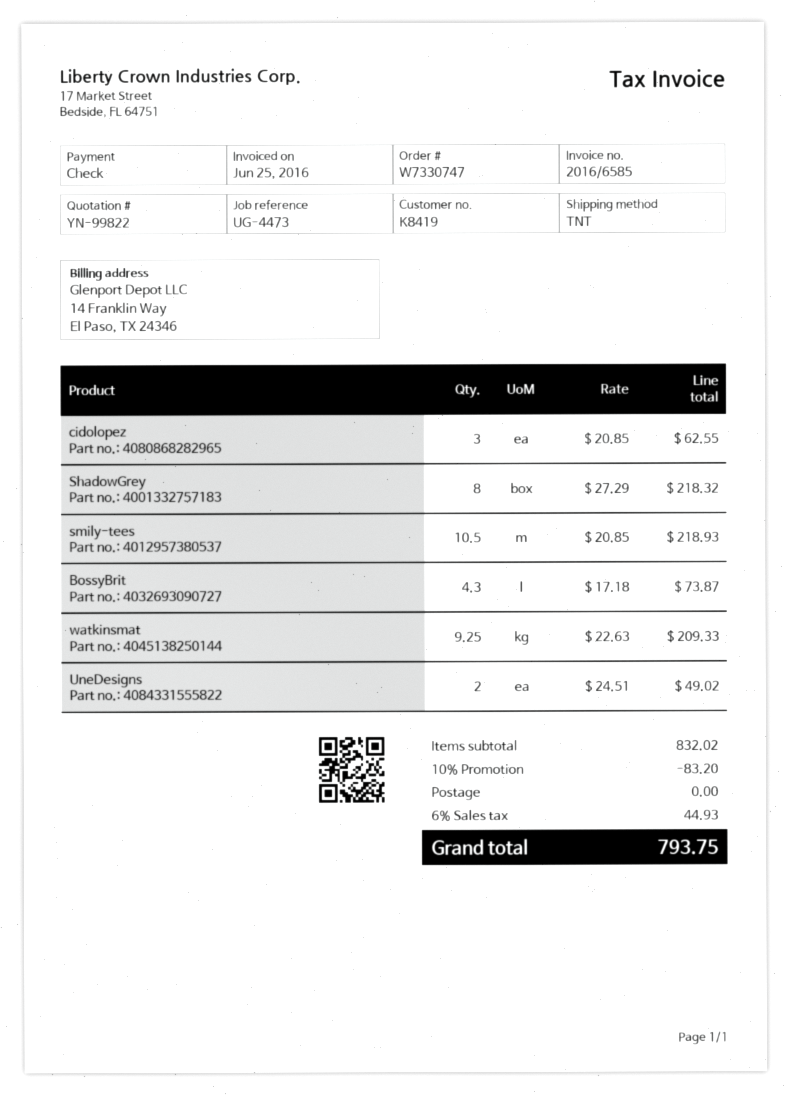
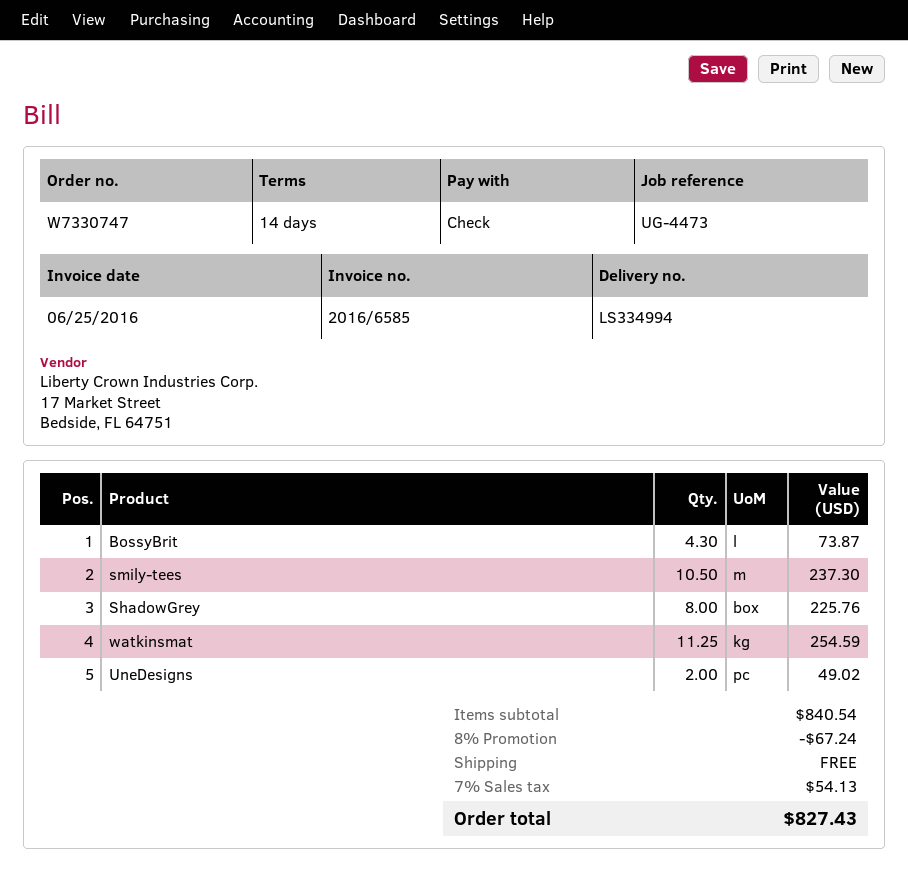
cidolopez: 3 for 62.55 -> none
ShadowGrey: 8 for 218.32 -> 8 for 225.76
smily-tees: 10.5 for 218.93 -> 10.5 for 237.30
watkinsmat: 9.25 for 209.33 -> 11.25 for 254.59
subtotal: 832.02 -> 840.54
discount: 10% = 83.20 -> 8% = 67.24
tax: 6% = 44.93 -> 7% = 54.13
total: 793.75 -> 827.43

